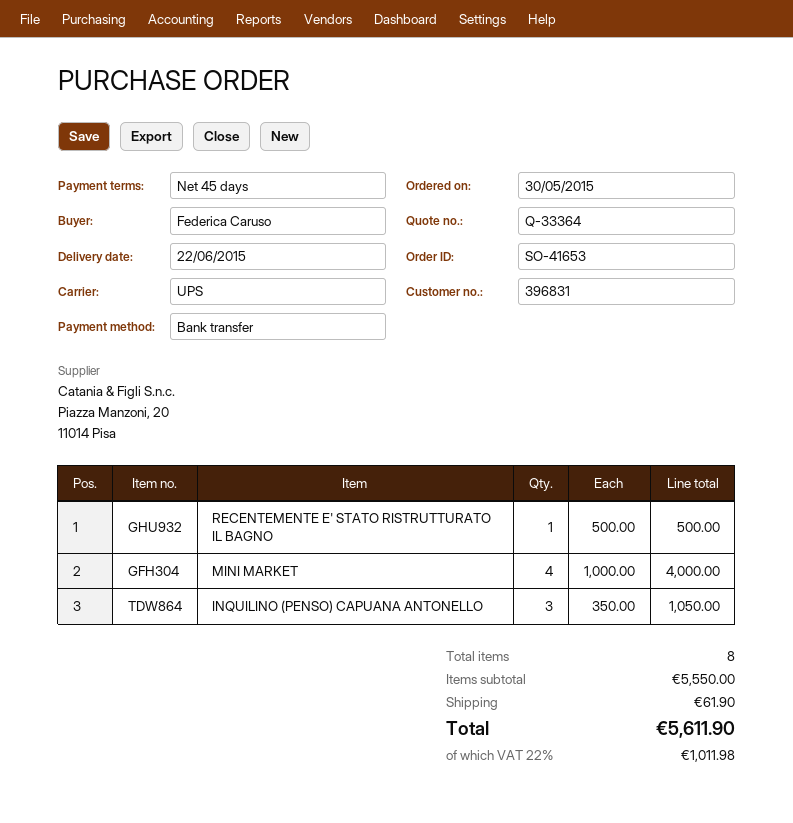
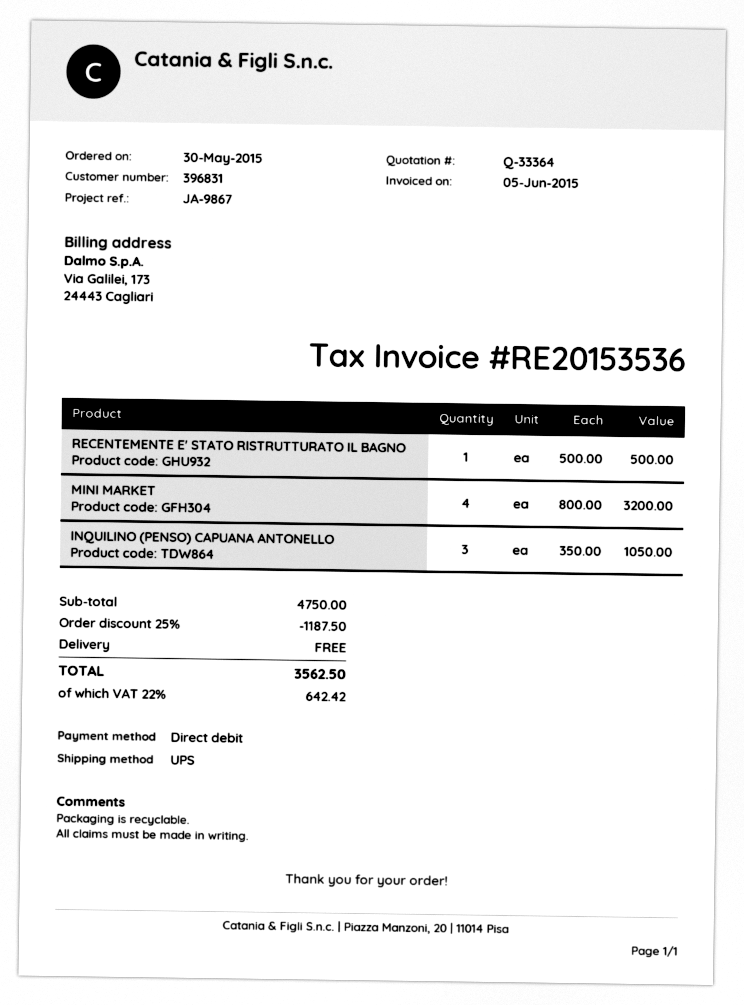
payment method: bank transfer -> direct debit
MINI MARKET: 4 x 1000.00 = 4000.00 -> 4 x 800.00 = 3200.00
subtotal: 5550.00 -> 4750.00
discount: none -> 25% = 1187.50
shipping: 61.90 -> 0.00
tax: 22% = 1011.98 -> 22% = 642.42
total: 5611.90 -> 3562.50

